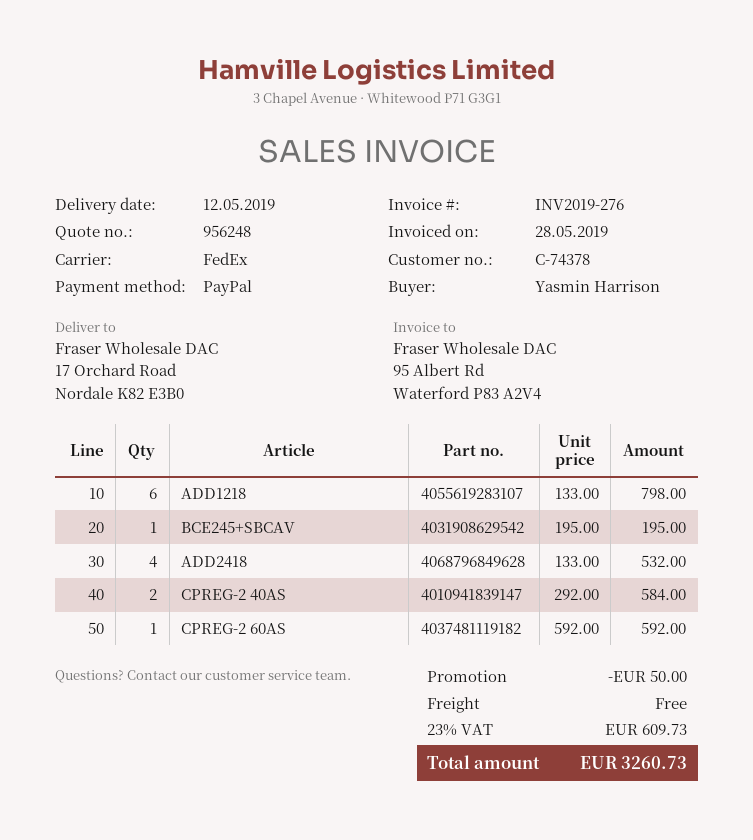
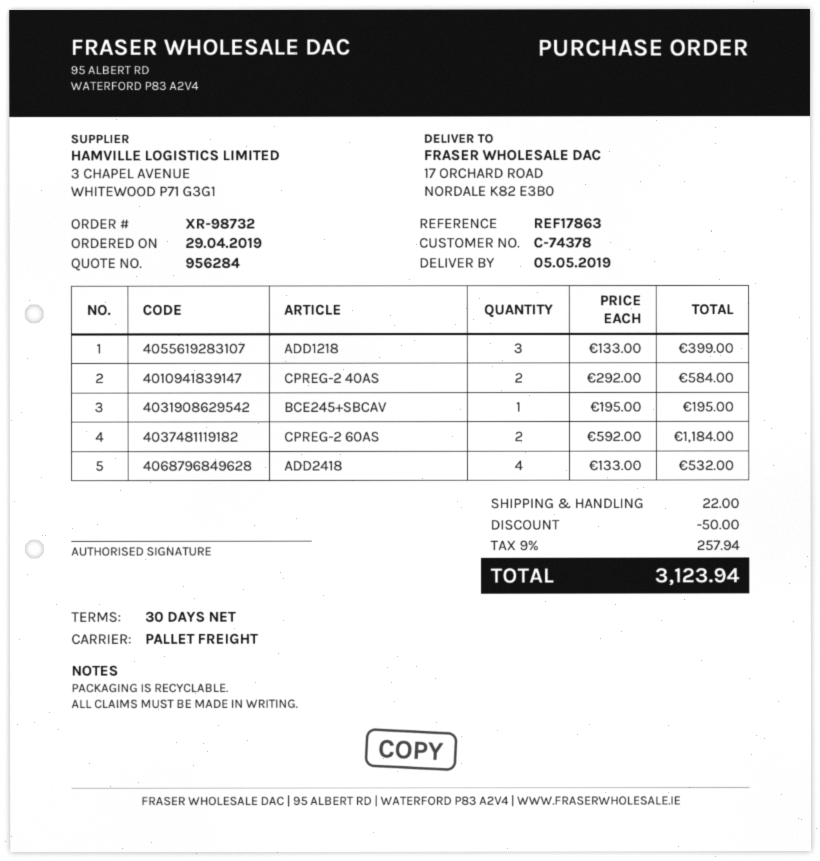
quote number: 956248 -> 956284
delivery date: 2019-05-12 -> 2019-05-05
shipping method: FedEx -> pallet freight
ADD1218: 6 x 133.00 = 798.00 -> 3 x 133.00 = 399.00
CPREG-2 60AS: 1 x 592.00 = 592.00 -> 2 x 592.00 = 1184.00
shipping: 0.00 -> 22.00
tax: 23% = 609.73 -> 9% = 257.94
total: 3260.73 -> 3123.94

